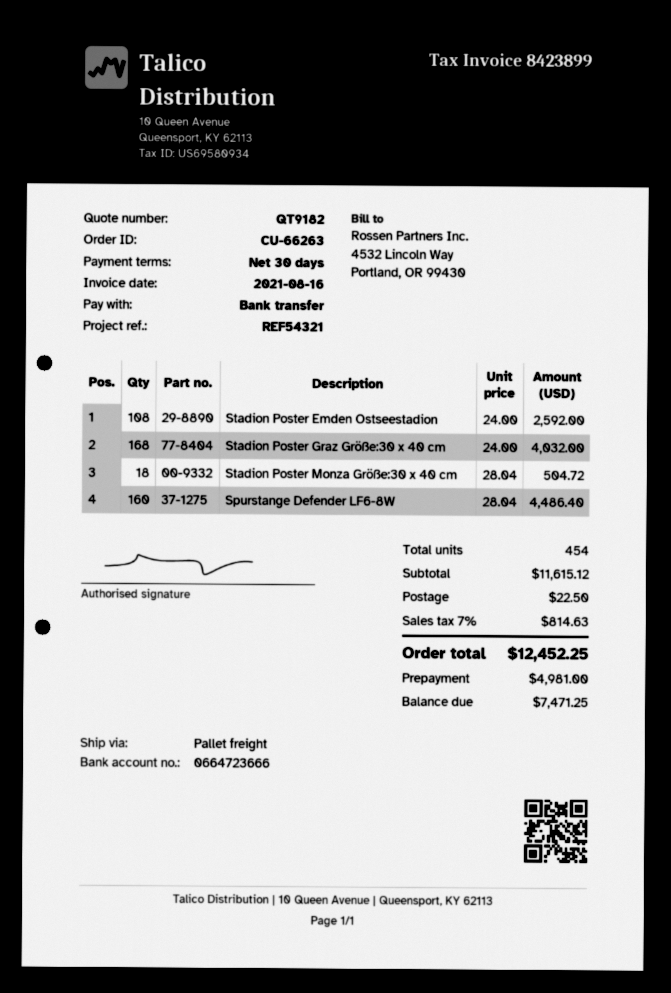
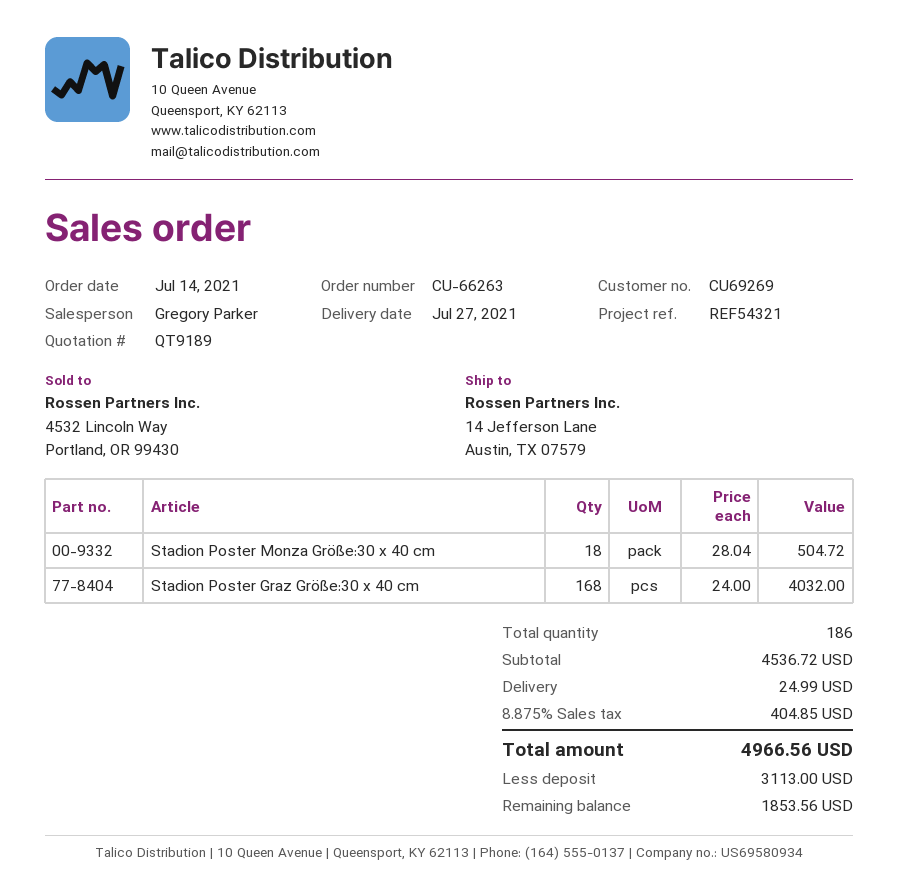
quote number: QT9182 -> QT9189
Stadion Poster Emden Ostseestadion: 108 x 24.00 = 2592.00 -> none
Spurstange Defender LF6-8W: 160 x 28.04 = 4486.40 -> none
total quantity: 454 -> 186
subtotal: 11615.12 -> 4536.72
shipping: 22.50 -> 24.99
tax: 7% = 814.63 -> 8.875% = 404.85
total: 12452.25 -> 4966.56
deposit: 4981.00 -> 3113.00
balance: 7471.25 -> 1853.56

